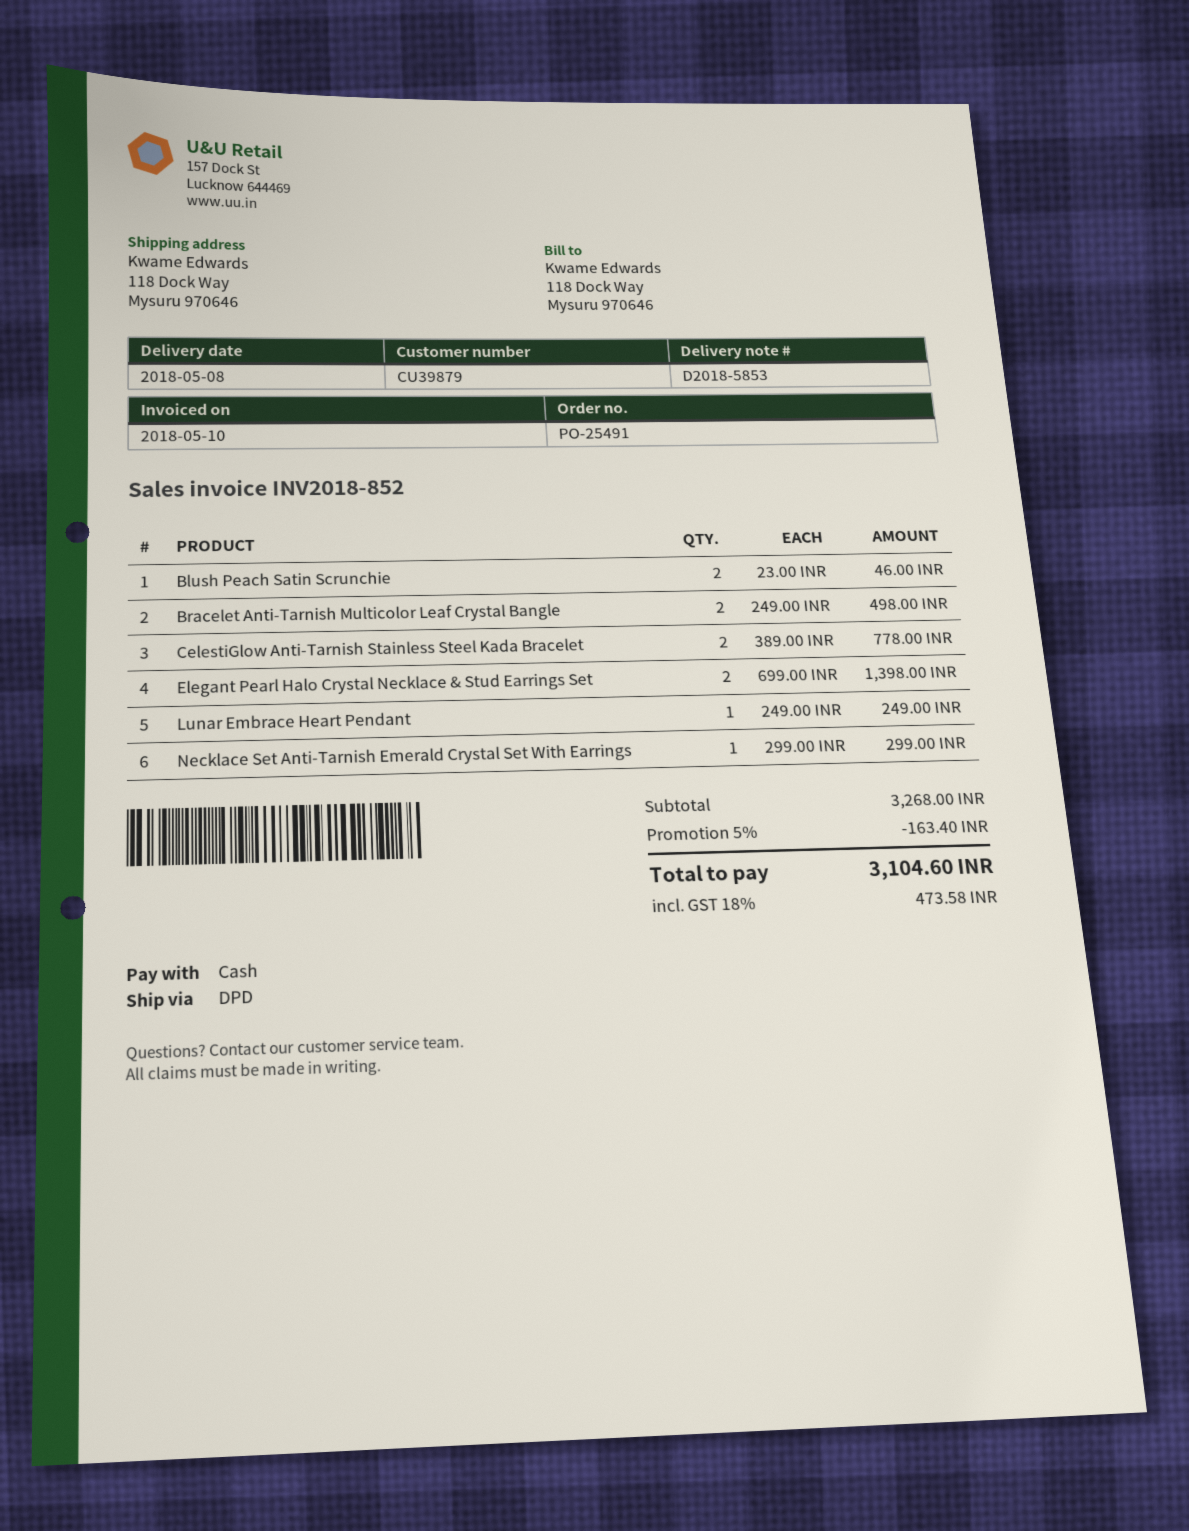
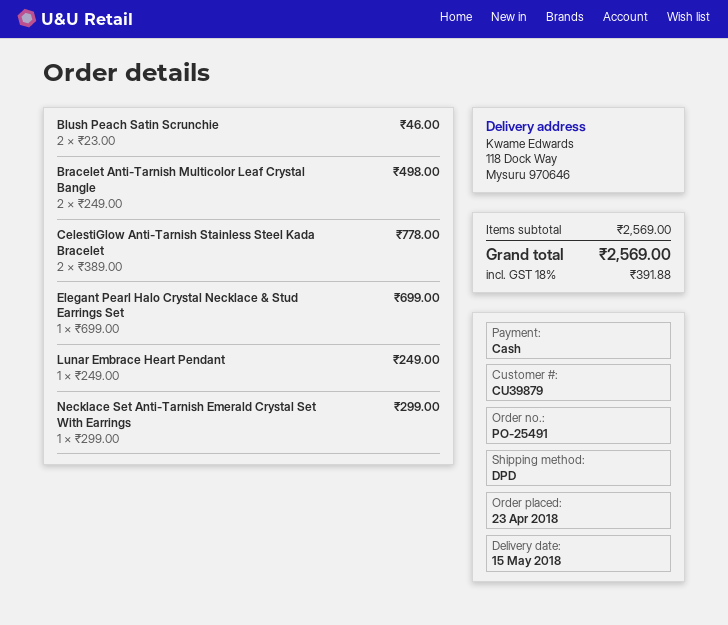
delivery date: 2018-05-08 -> 2018-05-15
Elegant Pearl Halo Crystal Necklace & Stud Earrings Set: 2 x 699.00 = 1398.00 -> 1 x 699.00 = 699.00
subtotal: 3268.00 -> 2569.00
discount: 5% = 163.40 -> none
tax: 18% = 473.58 -> 18% = 391.88
total: 3104.60 -> 2569.00

